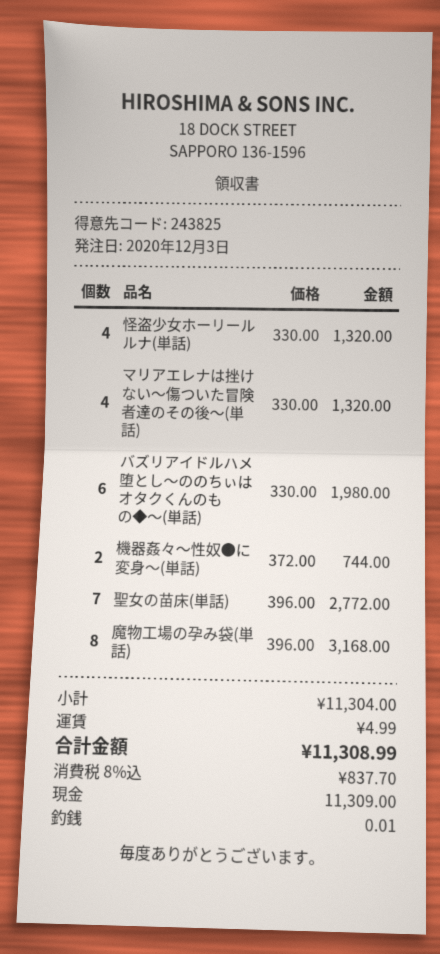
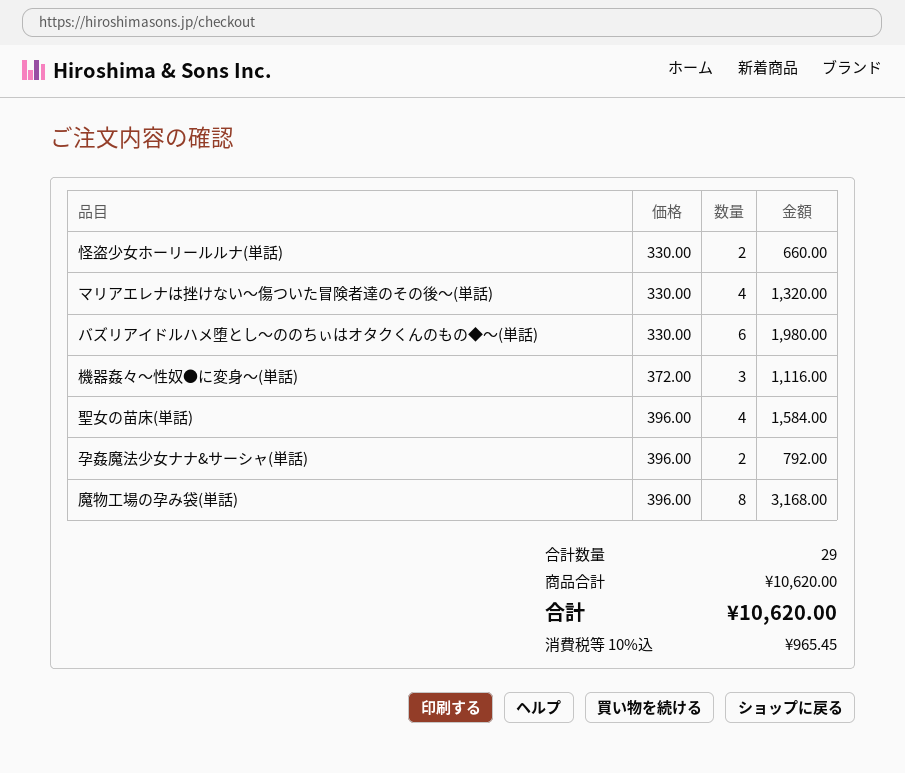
怪盗少女ホーリールルナ(単話): 4 x 330.00 = 1320.00 -> 2 x 330.00 = 660.00
機器姦々〜性奴●に変身〜(単話): 2 x 372.00 = 744.00 -> 3 x 372.00 = 1116.00
聖女の苗床(単話): 7 x 396.00 = 2772.00 -> 4 x 396.00 = 1584.00
孕姦魔法少女ナナ&サーシャ(単話): none -> 2 x 396.00 = 792.00
subtotal: 11304.00 -> 10620.00
shipping: 4.99 -> none
tax: 8% = 837.70 -> 10% = 965.45
total: 11308.99 -> 10620.00

